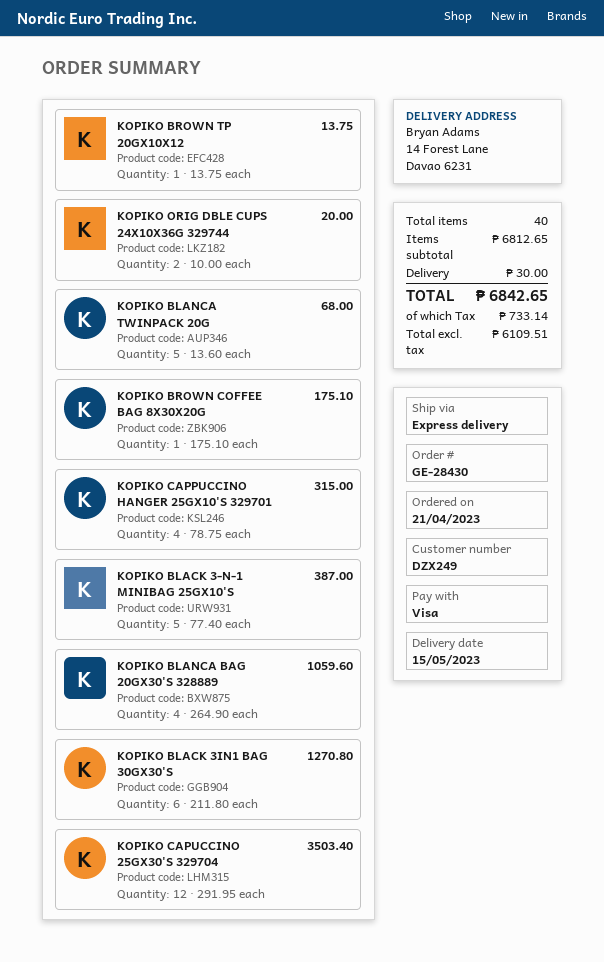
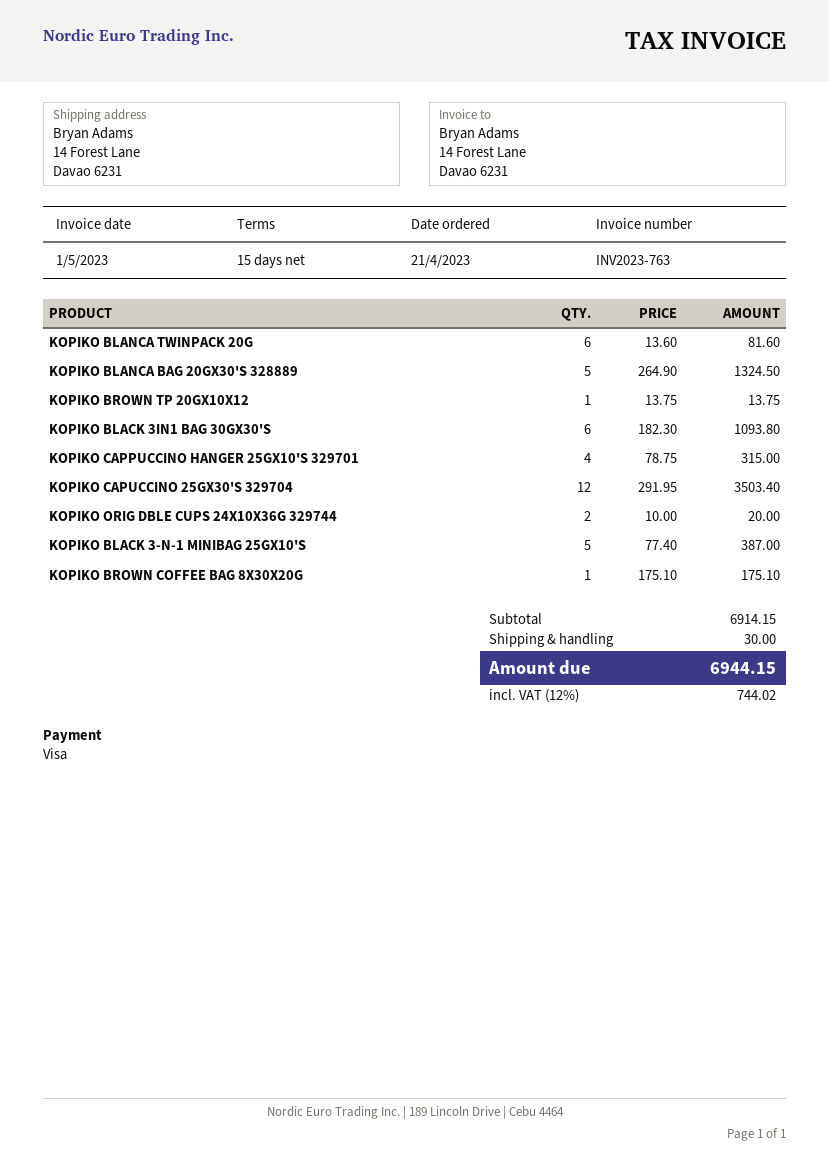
KOPIKO BLANCA TWINPACK 20G: 5 x 13.60 = 68.00 -> 6 x 13.60 = 81.60
KOPIKO BLANCA BAG 20GX30'S 328889: 4 x 264.90 = 1059.60 -> 5 x 264.90 = 1324.50
KOPIKO BLACK 3IN1 BAG 30GX30'S: 6 x 211.80 = 1270.80 -> 6 x 182.30 = 1093.80
subtotal: 6812.65 -> 6914.15
tax: 733.14 -> 744.02
total: 6842.65 -> 6944.15

